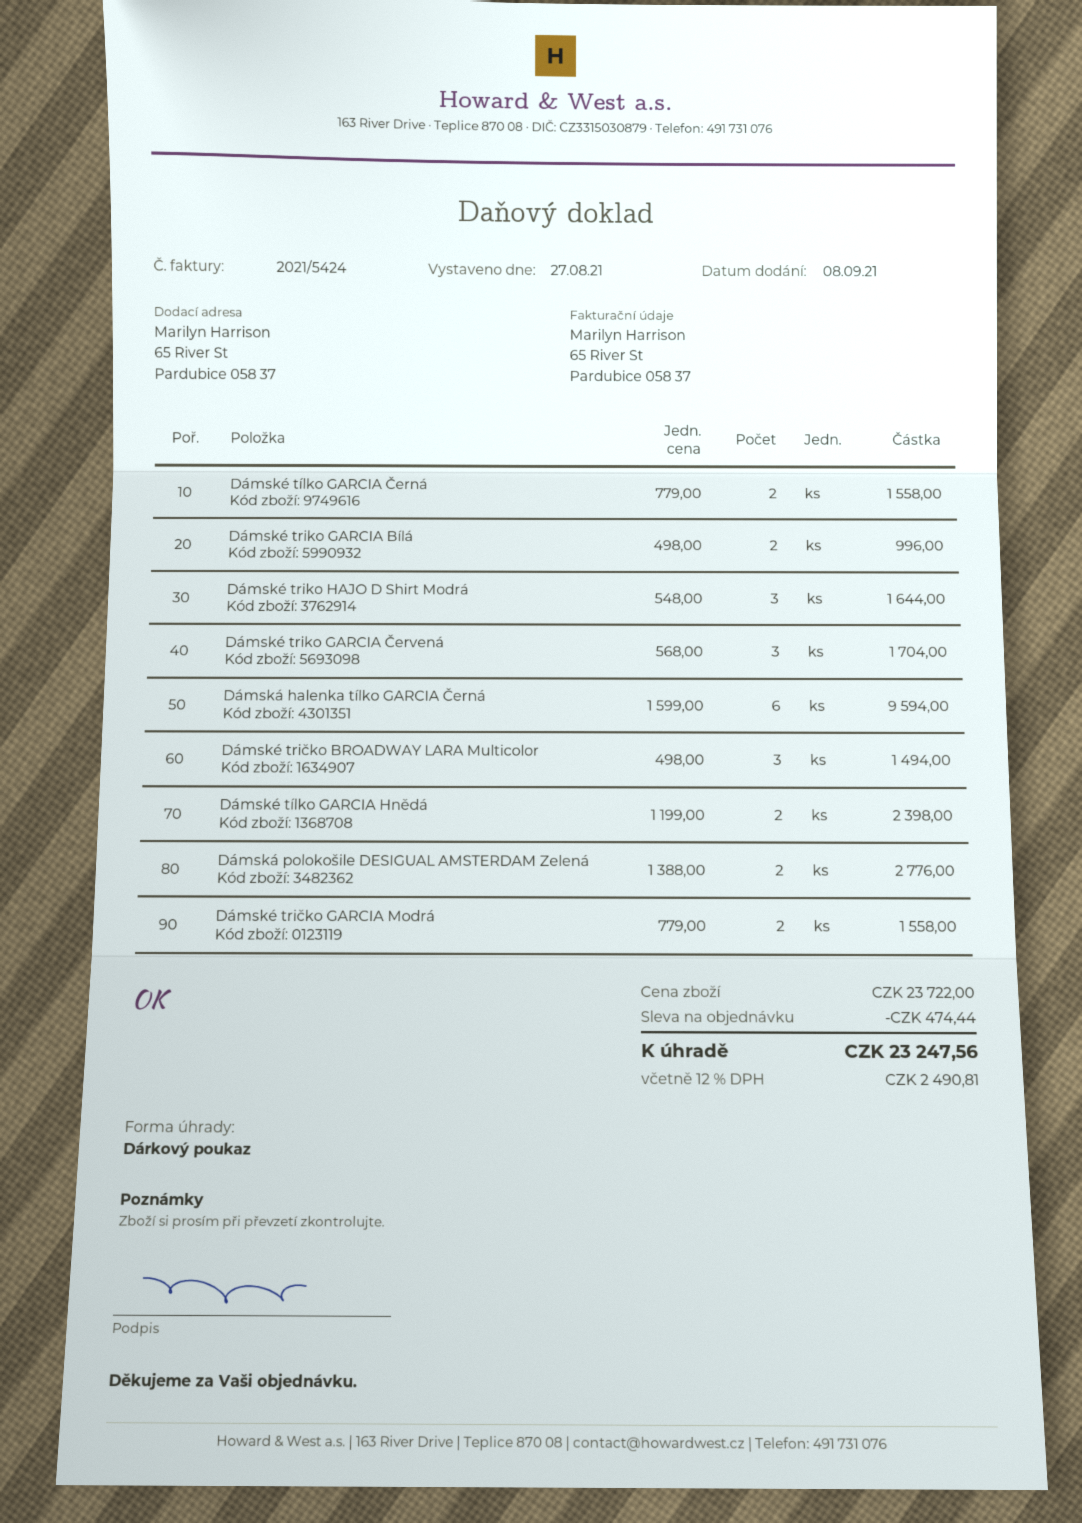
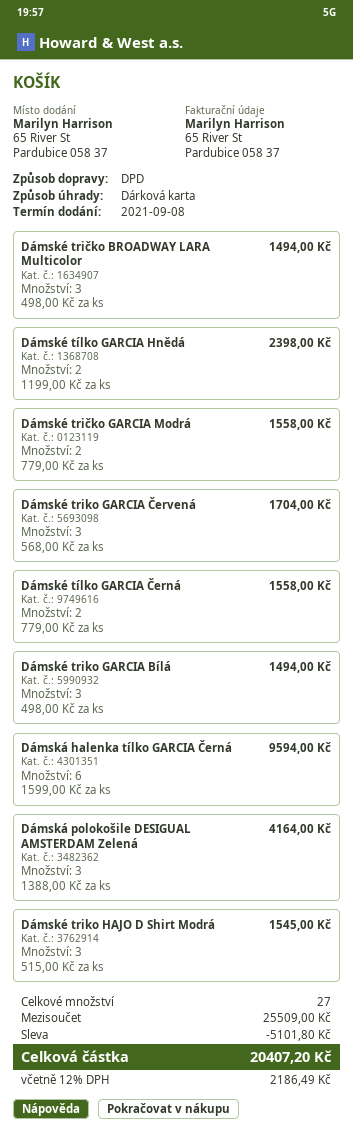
Dámské triko GARCIA Bílá: 2 x 498.00 = 996.00 -> 3 x 498.00 = 1494.00
Dámské triko HAJO D Shirt Modrá: 3 x 548.00 = 1644.00 -> 3 x 515.00 = 1545.00
Dámská polokošile DESIGUAL AMSTERDAM Zelená: 2 x 1388.00 = 2776.00 -> 3 x 1388.00 = 4164.00
subtotal: 23722.00 -> 25509.00
discount: 474.44 -> 5101.80
tax: 12% = 2490.81 -> 12% = 2186.49
total: 23247.56 -> 20407.20

